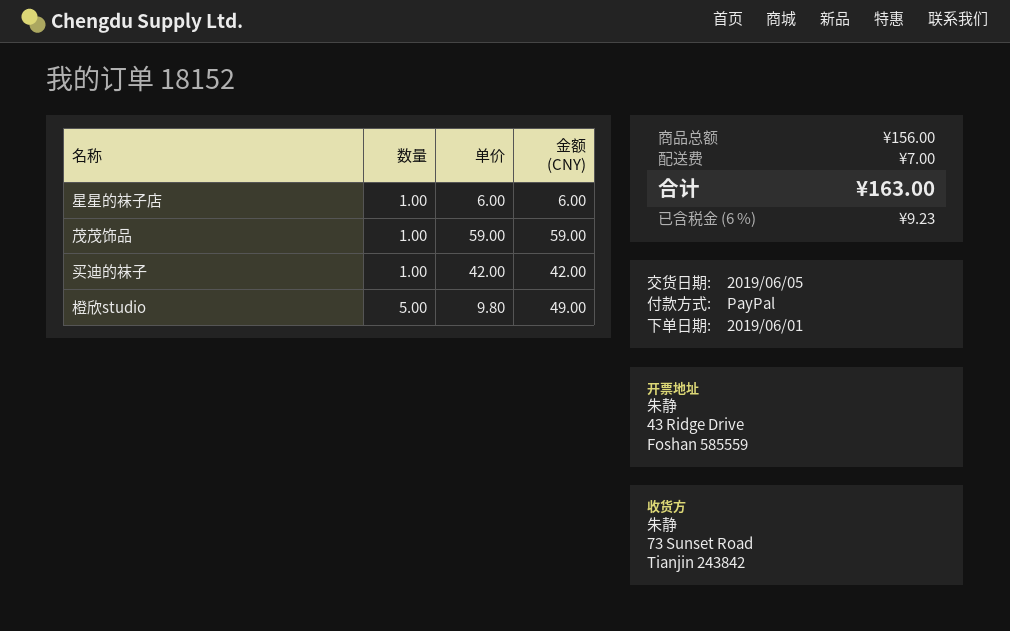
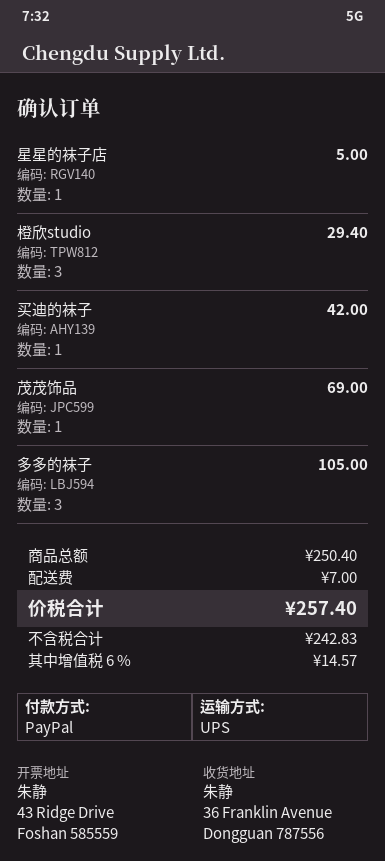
ship to: 73 Sunset Road, Tianjin 243842 -> 36 Franklin Avenue, Dongguan 787556
星星的袜子店: 1 for 6.00 -> 1 for 5.00
茂茂饰品: 1 for 59.00 -> 1 for 69.00
橙欣studio: 5 for 49.00 -> 3 for 29.40
多多的袜子: none -> 3 for 105.00
subtotal: 156.00 -> 250.40
tax: 6% = 9.23 -> 6% = 14.57
total: 163.00 -> 257.40

